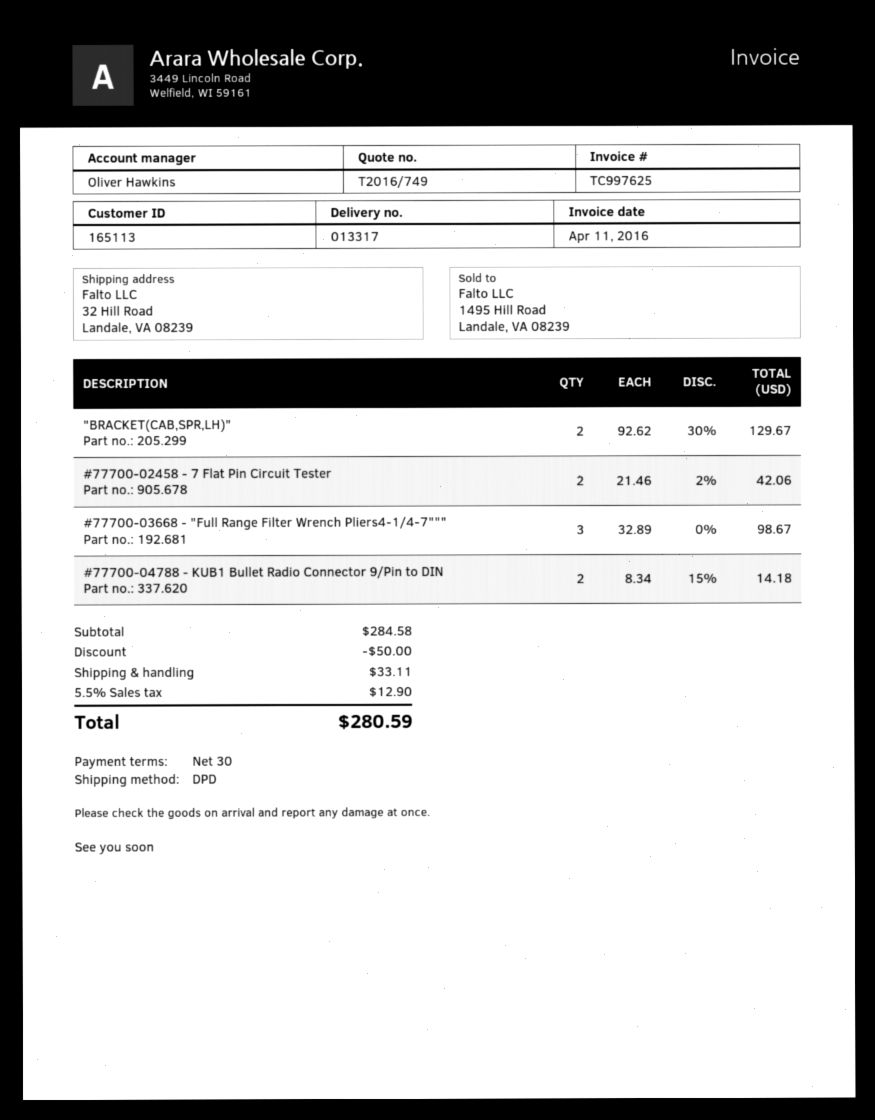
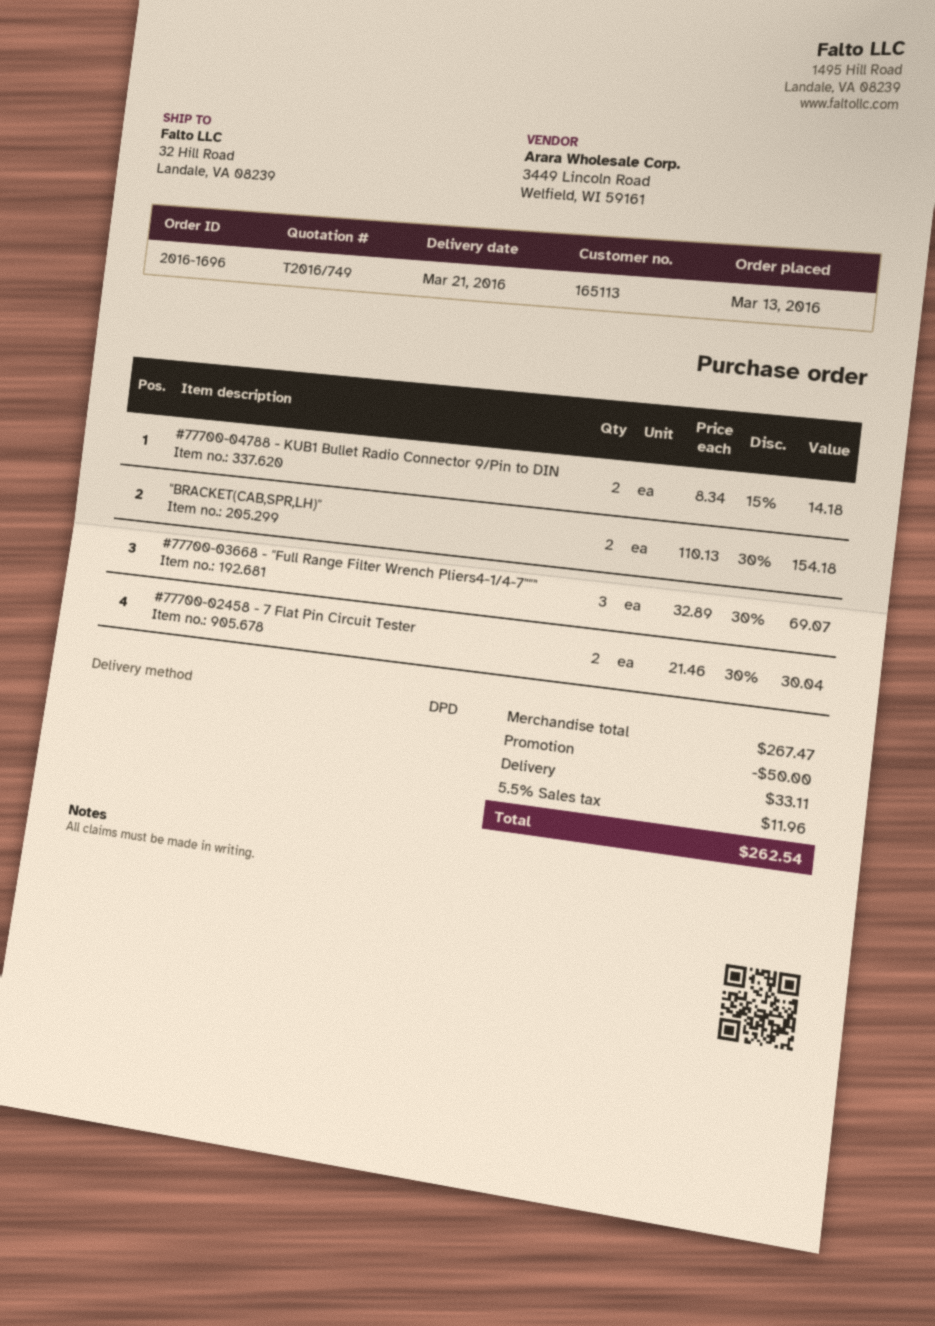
"BRACKET(CAB,SPR,LH)": 2 x 92.62 - 30% = 129.67 -> 2 x 110.13 - 30% = 154.18
#77700-02458 - 7 Flat Pin Circuit Tester: 2 x 21.46 - 2% = 42.06 -> 2 x 21.46 - 30% = 30.04
#77700-03668 - "Full Range Filter Wrench Pliers4-1/4-7""": 3 x 32.89 = 98.67 -> 3 x 32.89 - 30% = 69.07
subtotal: 284.58 -> 267.47
tax: 5.5% = 12.90 -> 5.5% = 11.96
total: 280.59 -> 262.54

